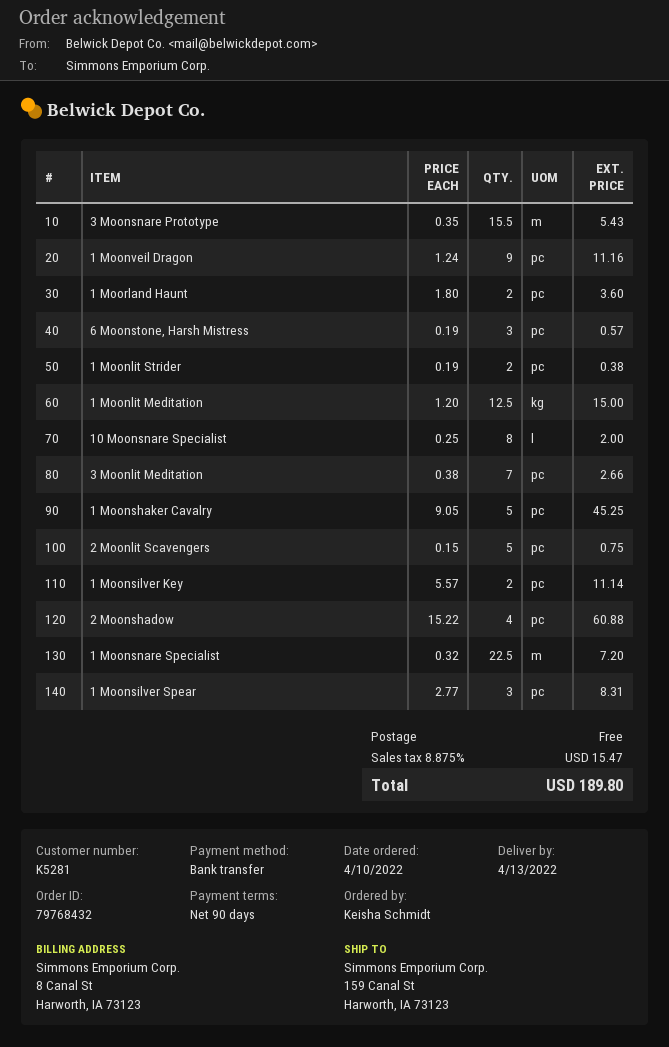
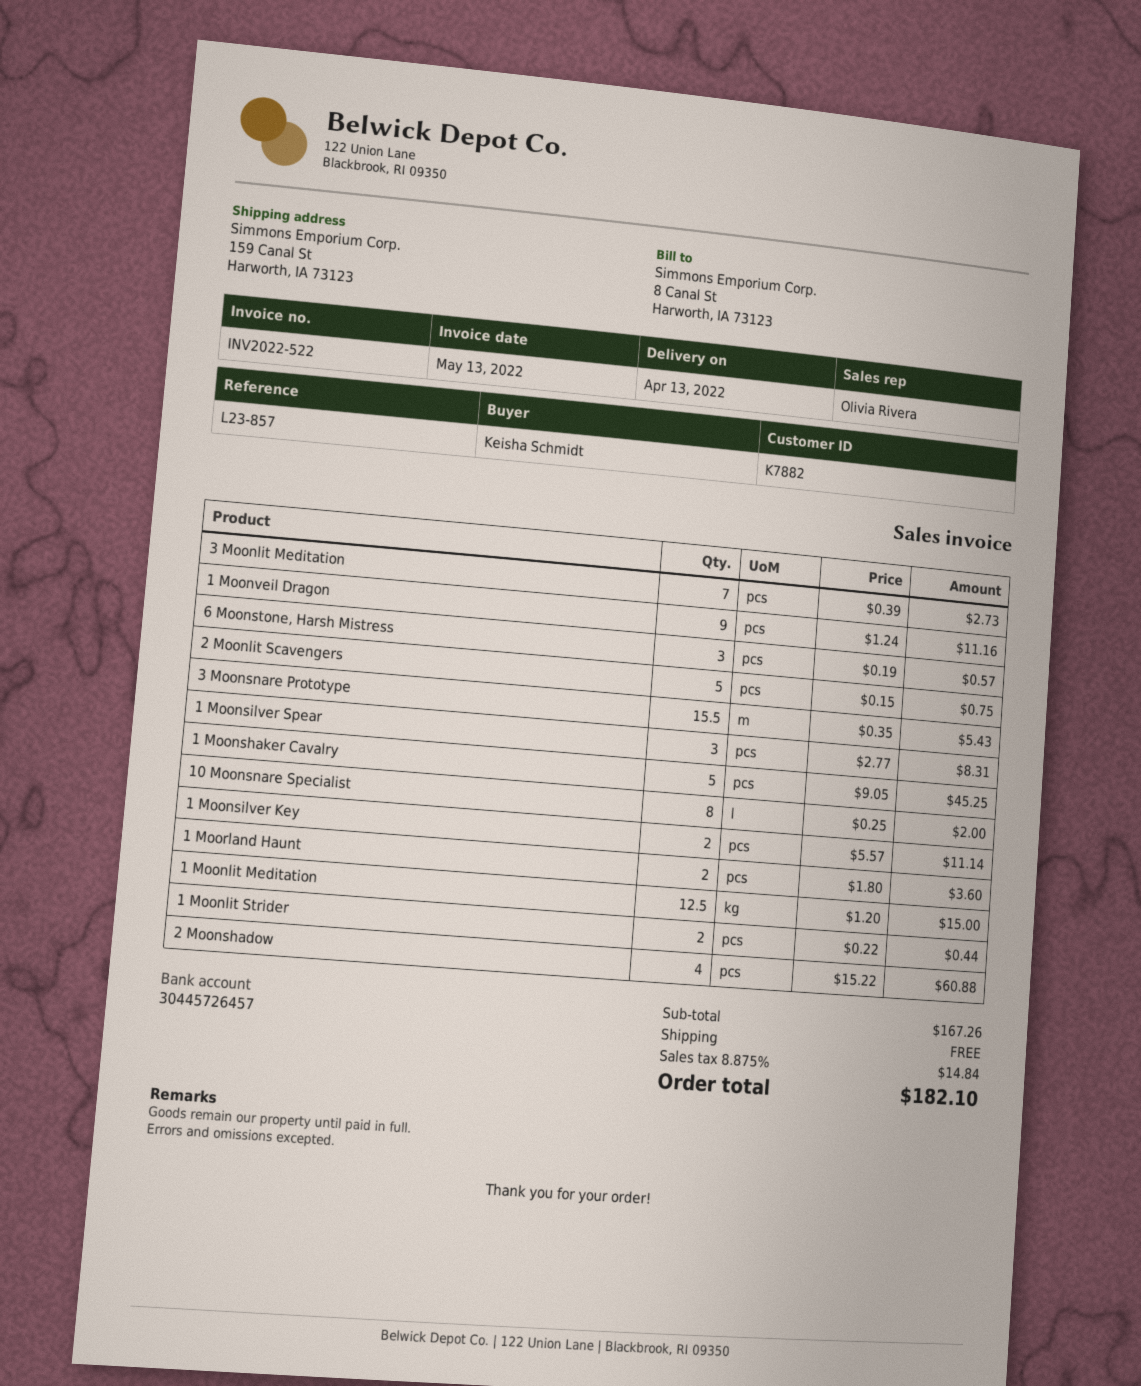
customer number: K5281 -> K7882
1 Moonlit Strider: 2 x 0.19 = 0.38 -> 2 x 0.22 = 0.44
3 Moonlit Meditation: 7 x 0.38 = 2.66 -> 7 x 0.39 = 2.73
1 Moonsnare Specialist: 22.5 x 0.32 = 7.20 -> none
tax: 8.875% = 15.47 -> 8.875% = 14.84
total: 189.80 -> 182.10

